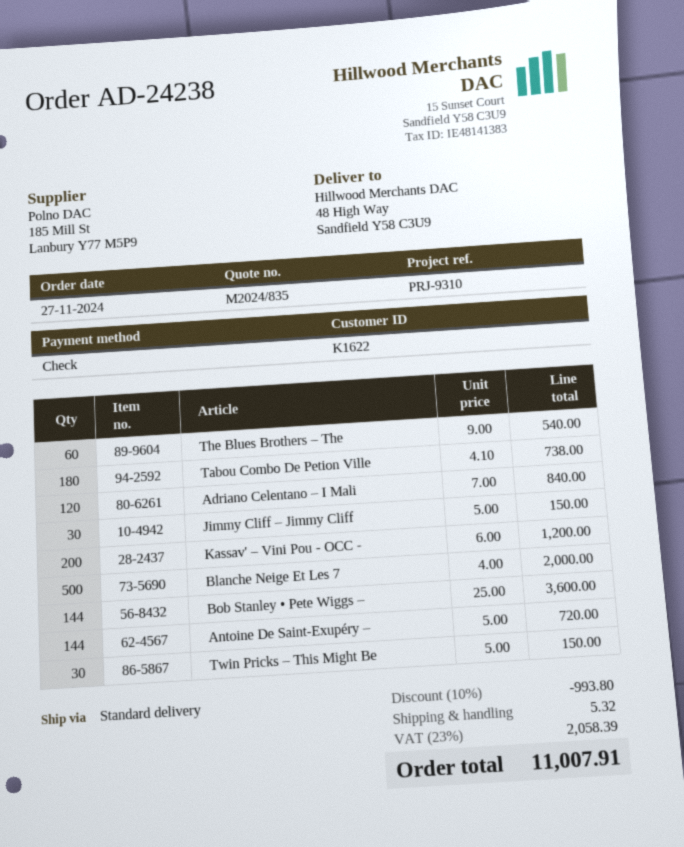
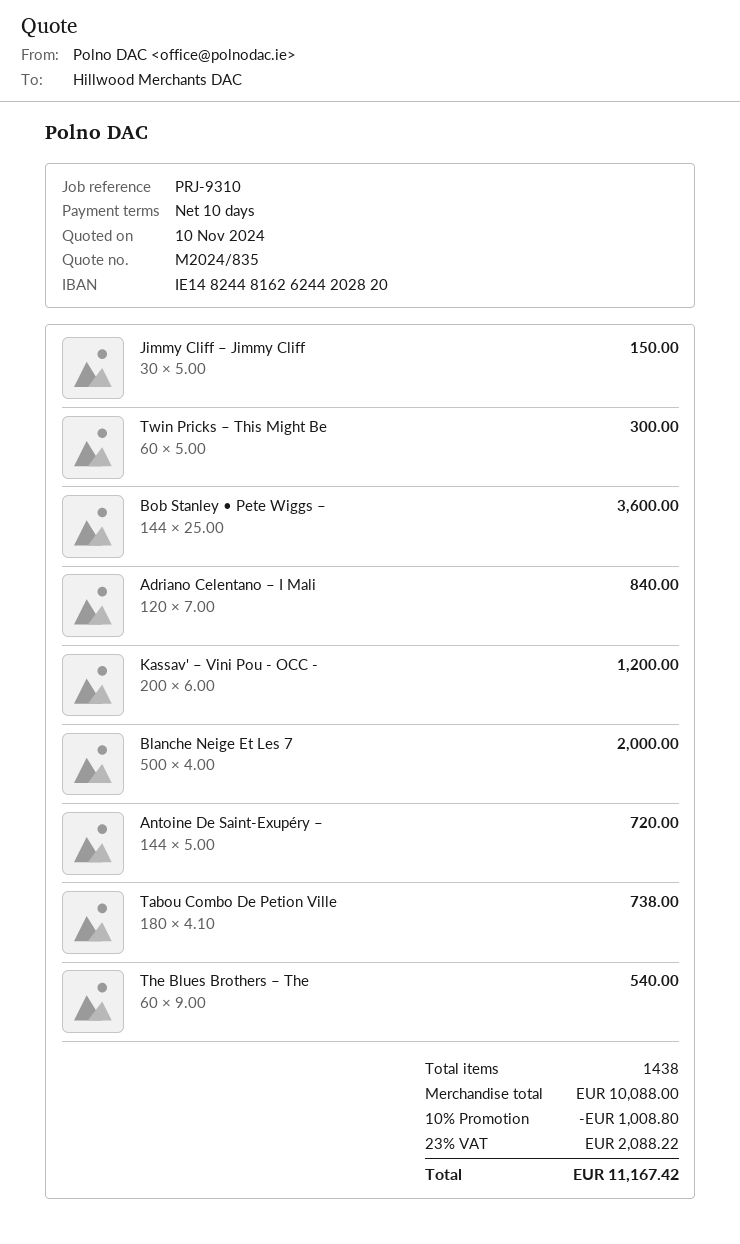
Twin Pricks – This Might Be: 30 x 5.00 = 150.00 -> 60 x 5.00 = 300.00
discount: 10% = 993.80 -> 10% = 1008.80
shipping: 5.32 -> none
tax: 23% = 2058.39 -> 23% = 2088.22
total: 11007.91 -> 11167.42

